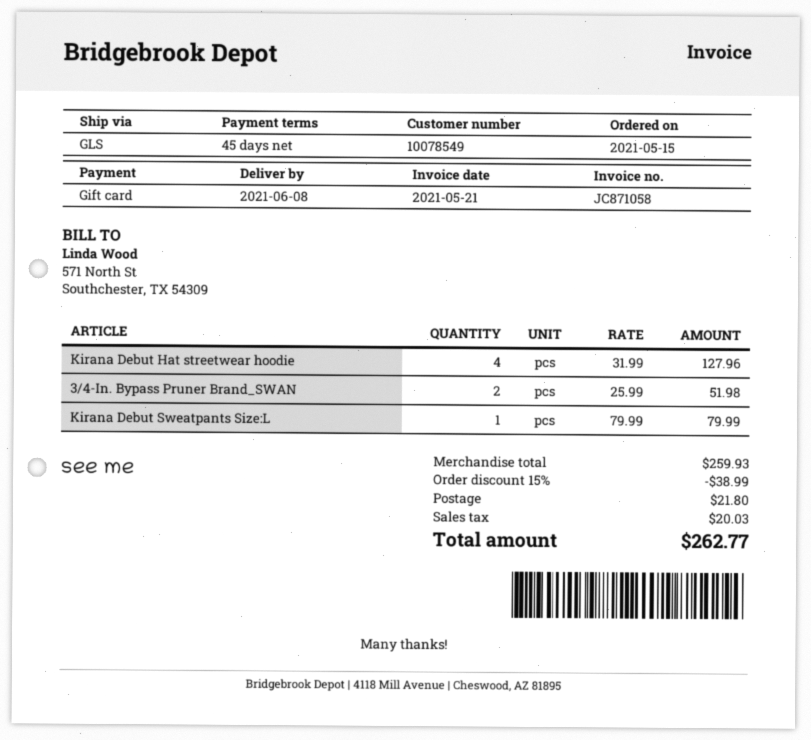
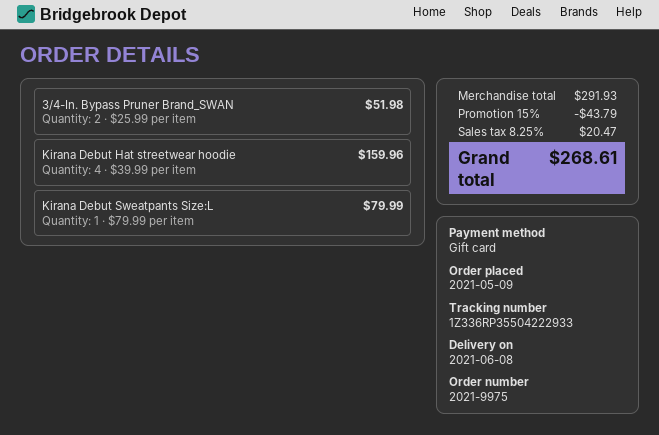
order date: 2021-05-15 -> 2021-05-09
Kirana Debut Hat streetwear hoodie: 4 x 31.99 = 127.96 -> 4 x 39.99 = 159.96
subtotal: 259.93 -> 291.93
discount: 15% = 38.99 -> 15% = 43.79
shipping: 21.80 -> none
tax: 20.03 -> 20.47
total: 262.77 -> 268.61

